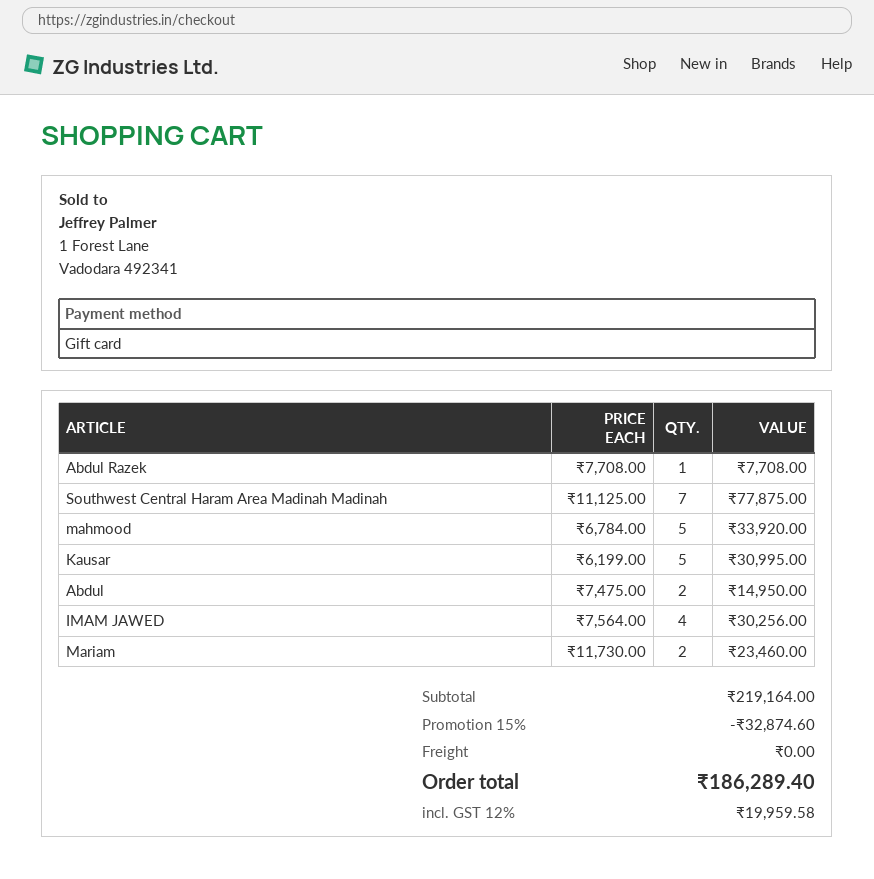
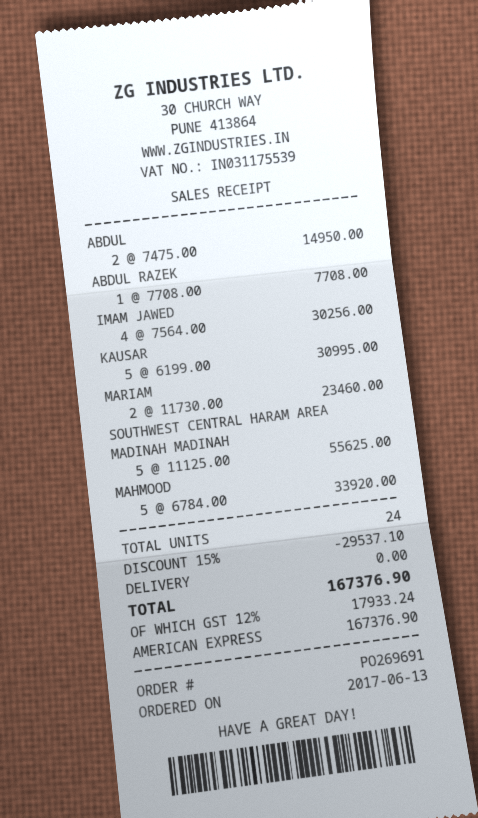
payment method: gift card -> American Express
Southwest Central Haram Area Madinah Madinah: 7 x 11125.00 = 77875.00 -> 5 x 11125.00 = 55625.00
discount: 15% = 32874.60 -> 15% = 29537.10
tax: 12% = 19959.58 -> 12% = 17933.24
total: 186289.40 -> 167376.90

